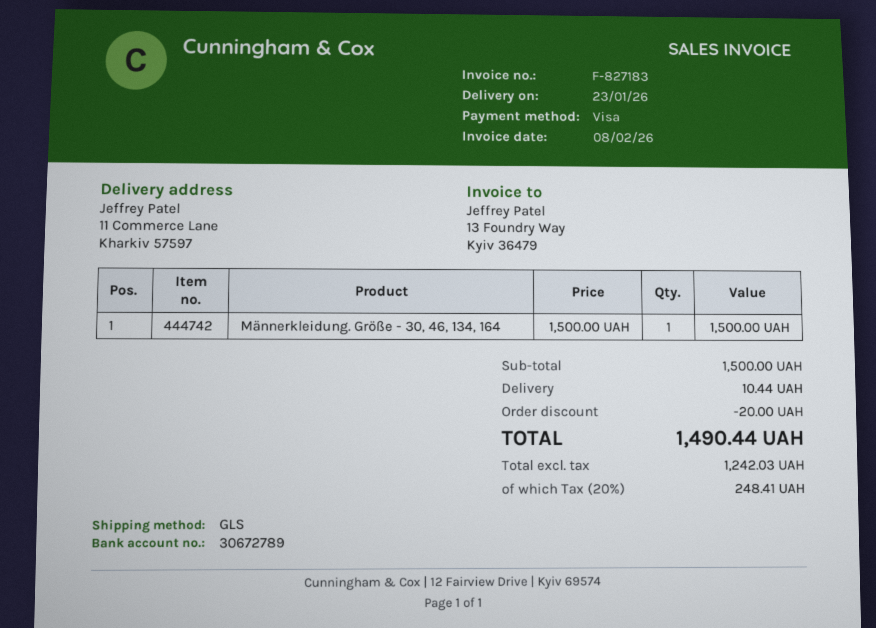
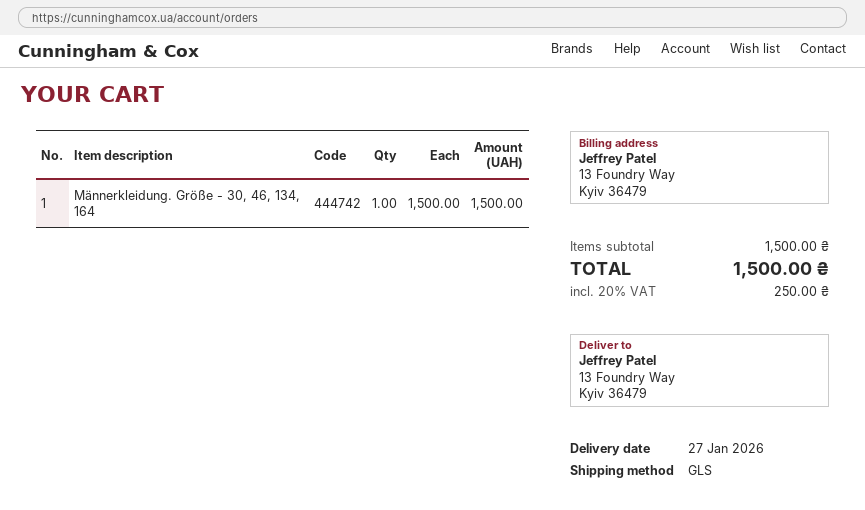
delivery date: 2026-01-23 -> 2026-01-27
ship to: 11 Commerce Lane, Kharkiv 57597 -> 13 Foundry Way, Kyiv 36479
discount: 20.00 -> none
shipping: 10.44 -> none
tax: 20% = 248.41 -> 20% = 250.00
total: 1490.44 -> 1500.00

